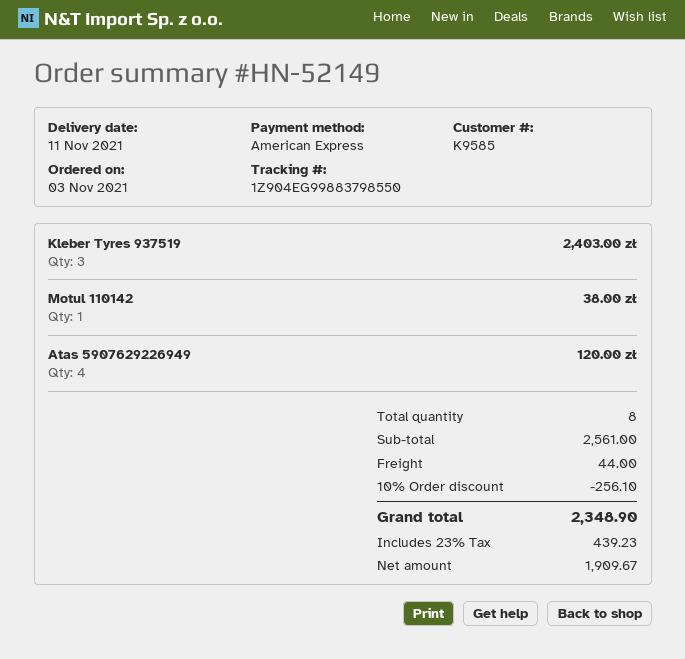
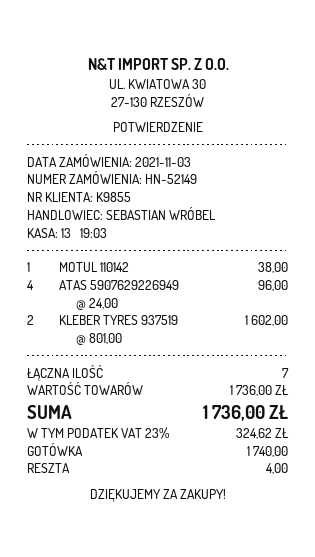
customer number: K9585 -> K9855
payment method: American Express -> cash
Kleber Tyres 937519: 3 for 2403.00 -> 2 for 1602.00
Atas 5907629226949: 4 for 120.00 -> 4 for 96.00
total quantity: 8 -> 7
subtotal: 2561.00 -> 1736.00
discount: 10% = 256.10 -> none
shipping: 44.00 -> none
tax: 23% = 439.23 -> 23% = 324.62
total: 2348.90 -> 1736.00

